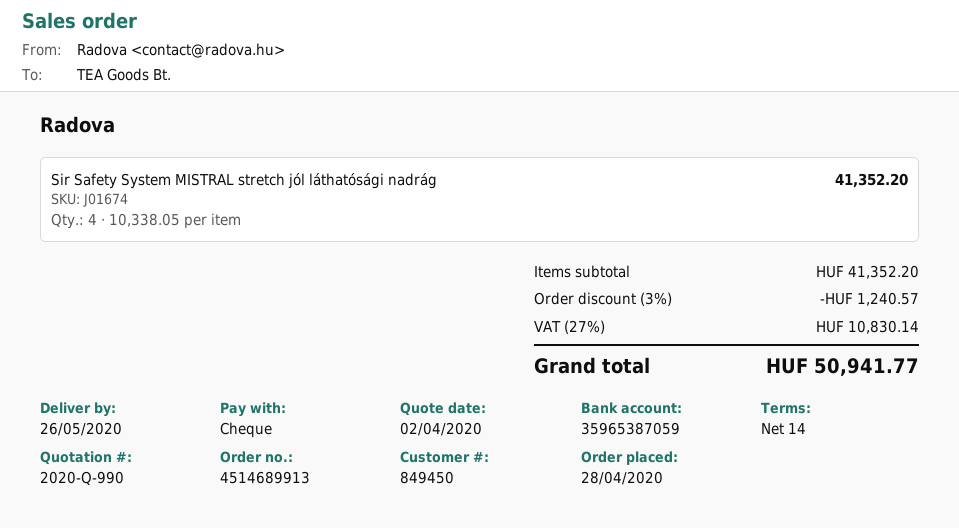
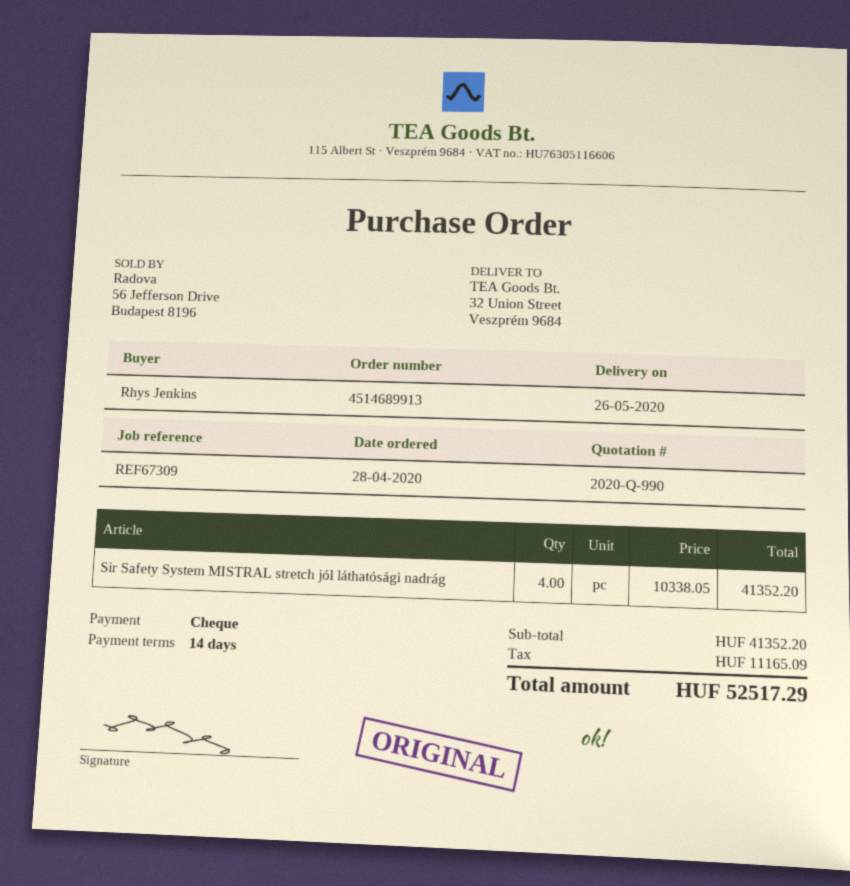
discount: 3% = 1240.57 -> none
tax: 10830.14 -> 11165.09
total: 50941.77 -> 52517.29

